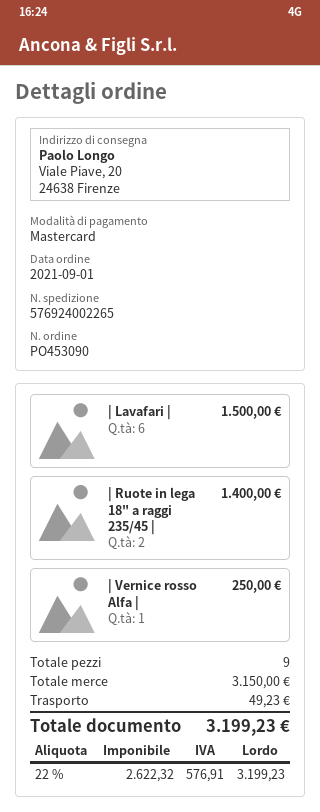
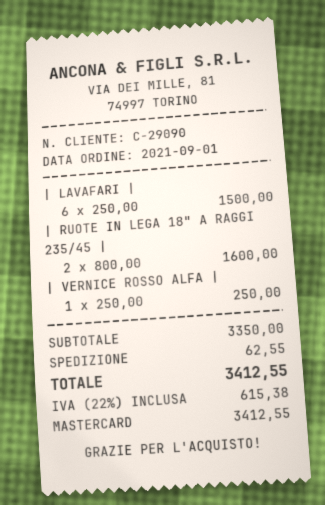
| Ruote in lega 18" a raggi 235/45 |: 2 for 1400.00 -> 2 for 1600.00
subtotal: 3150.00 -> 3350.00
shipping: 49.23 -> 62.55
tax: 22% = 576.91 -> 22% = 615.38
total: 3199.23 -> 3412.55

